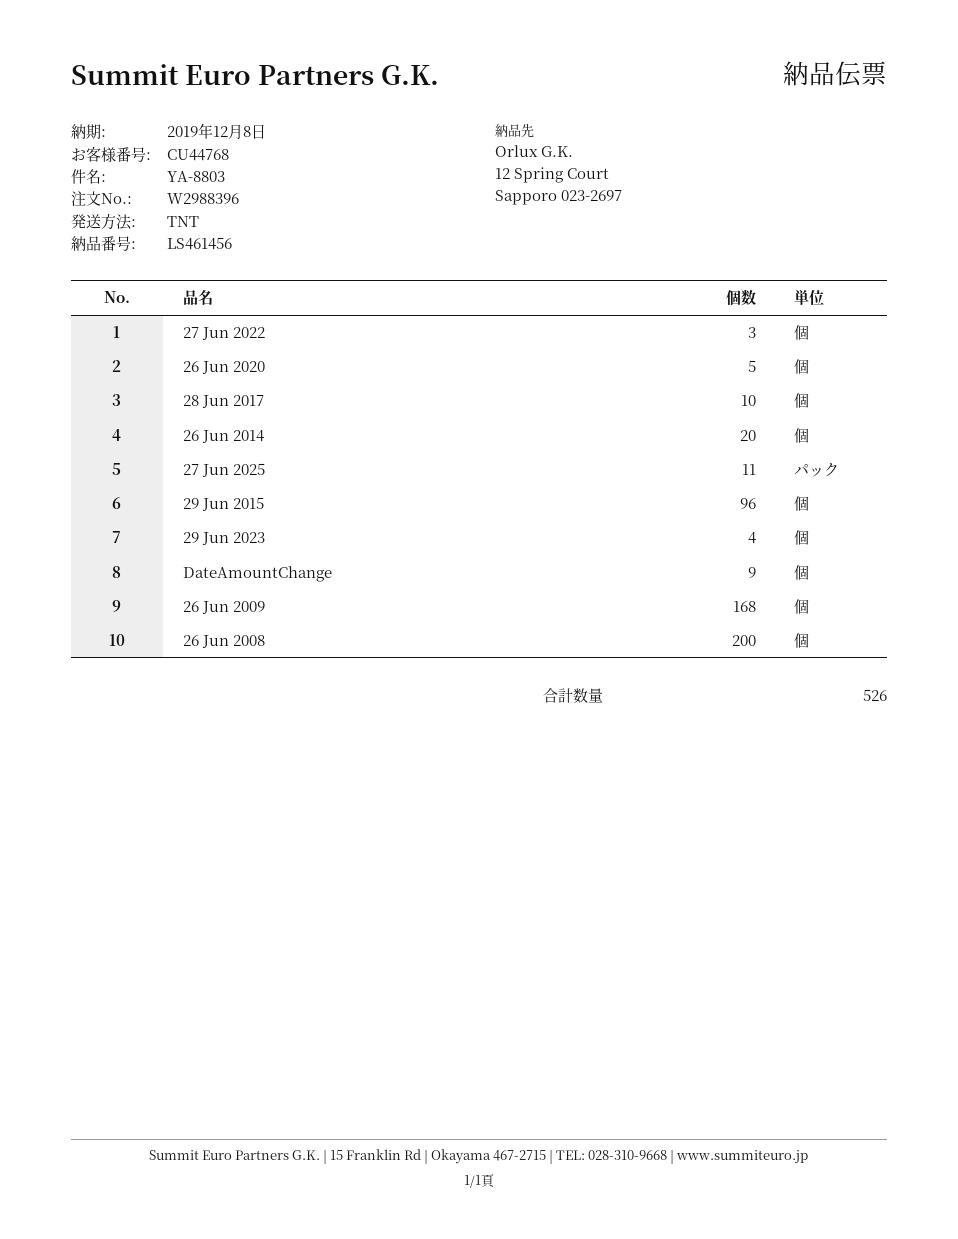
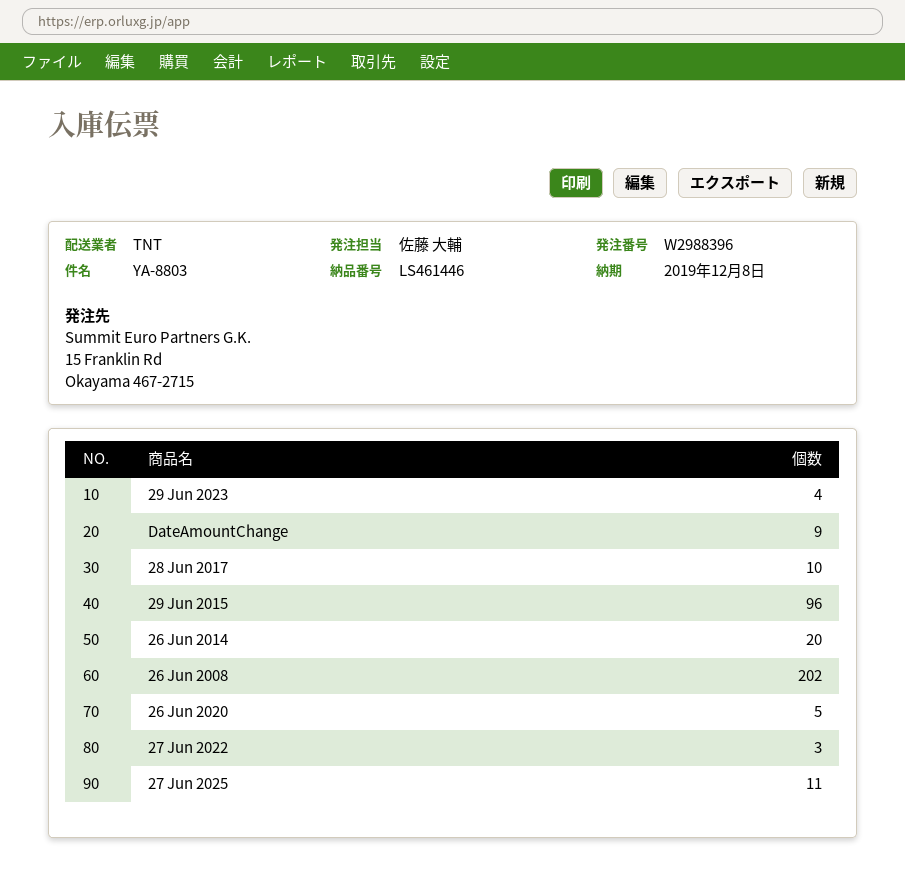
delivery note number: LS461456 -> LS461446
26 Jun 2009: 168 -> none
26 Jun 2008: 200 -> 202

